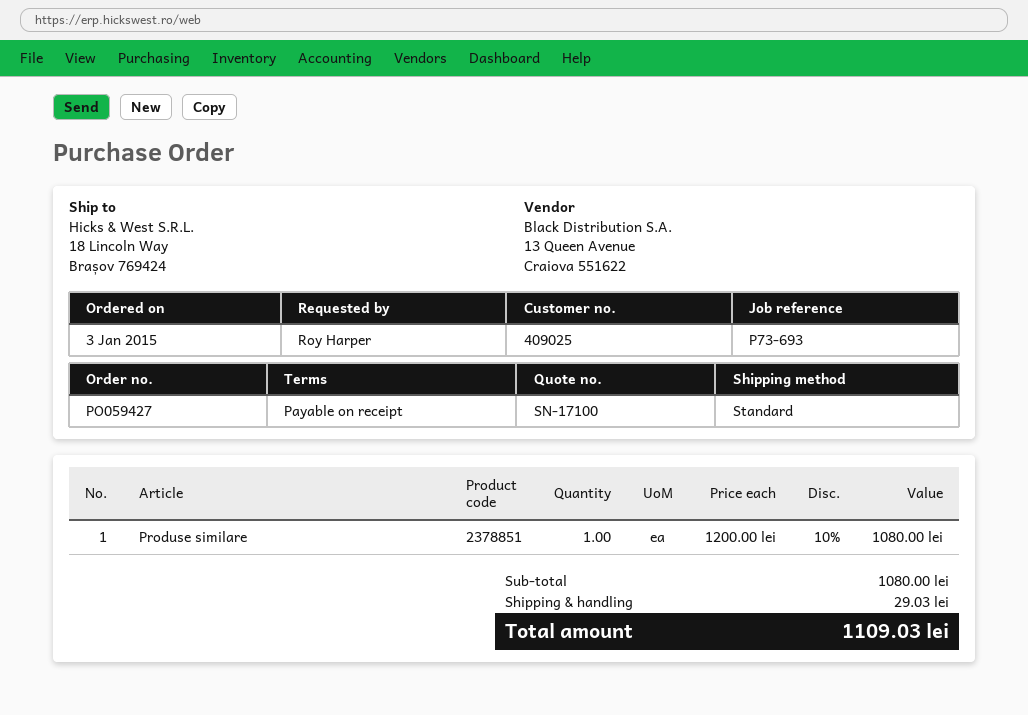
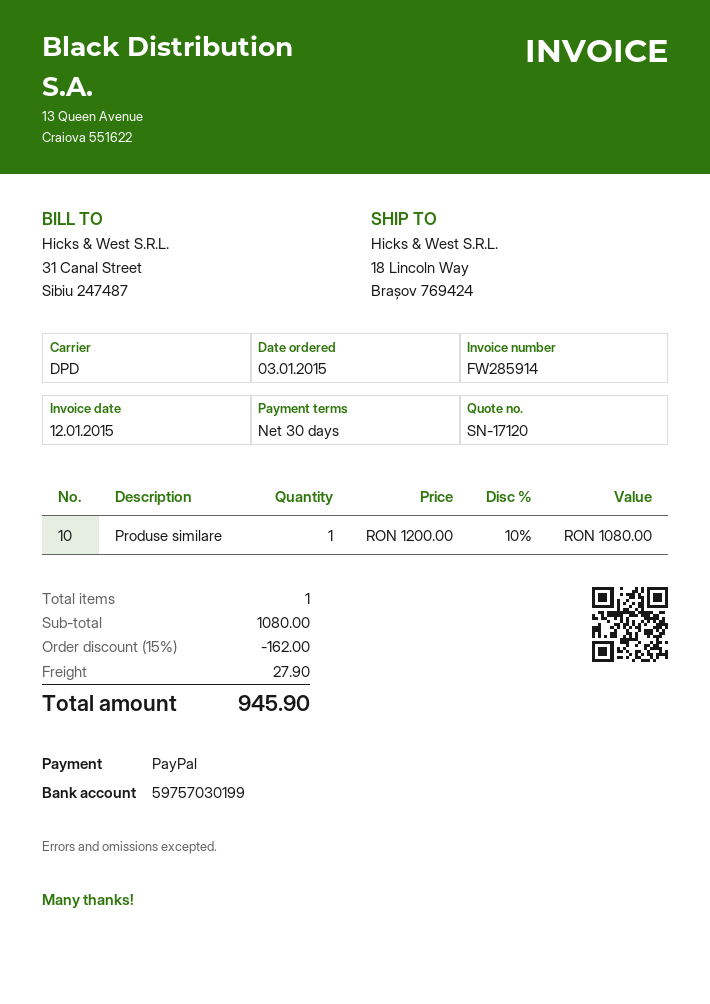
quote number: SN-17100 -> SN-17120
payment terms: on receipt -> 30 days
shipping method: standard -> DPD
discount: none -> 15% = 162.00
shipping: 29.03 -> 27.90
total: 1109.03 -> 945.90

